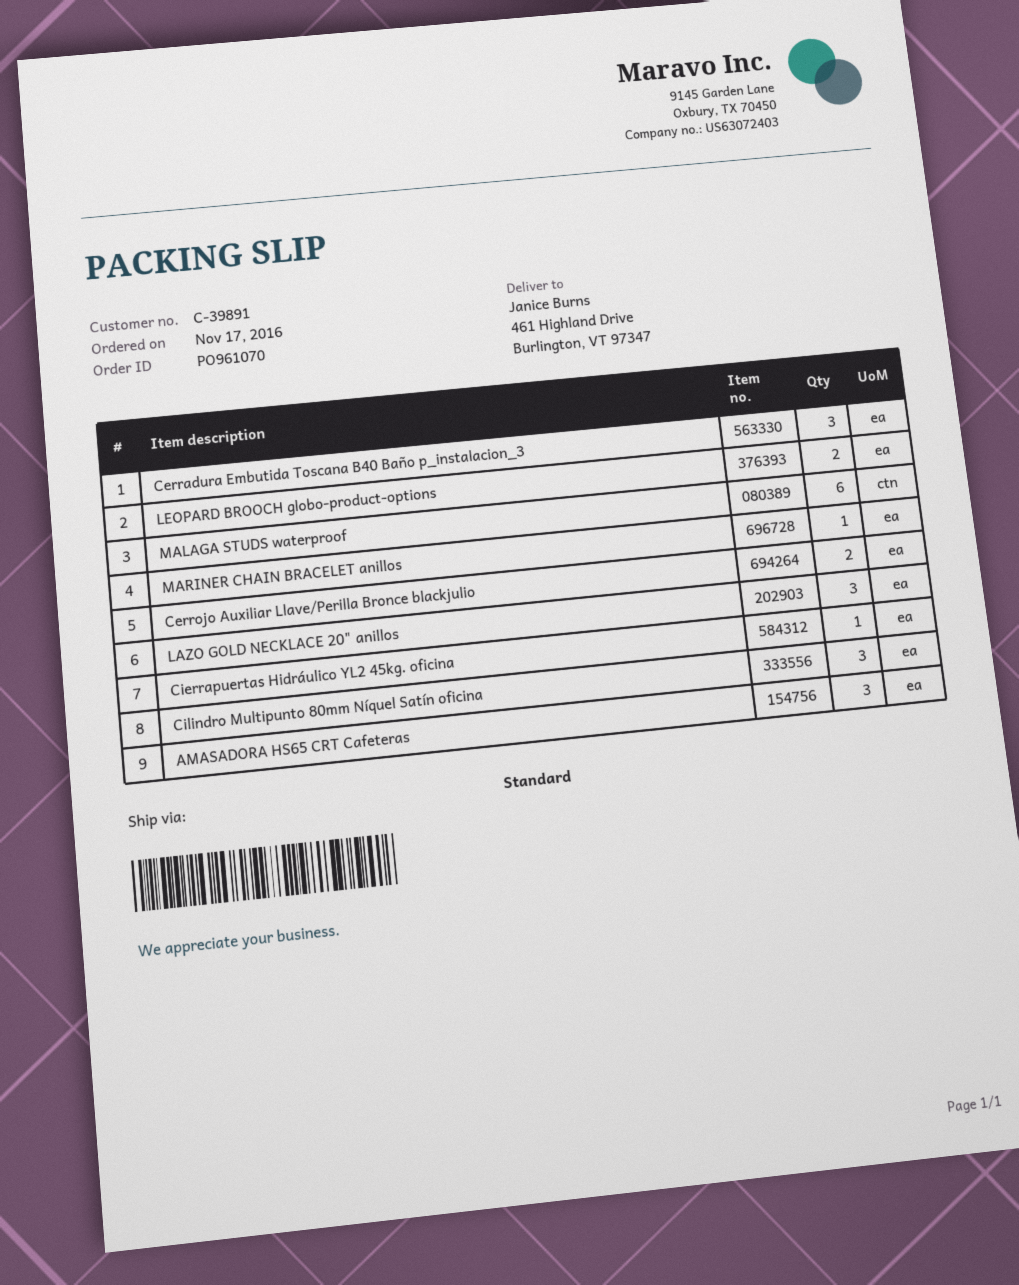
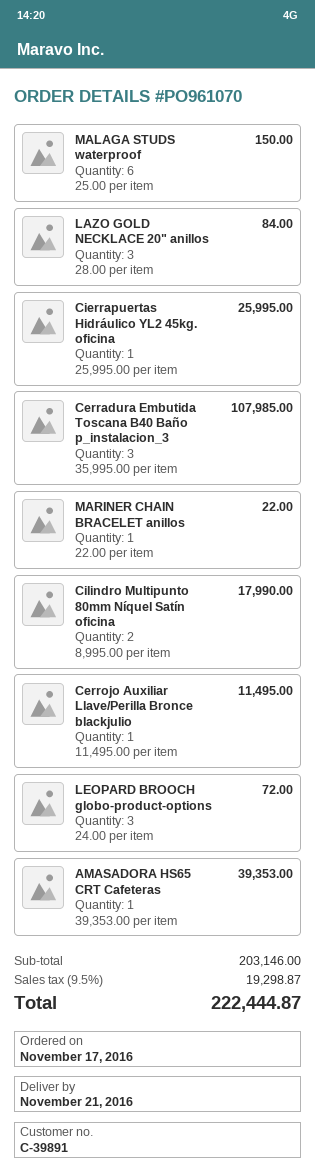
LEOPARD BROOCH globo-product-options: 2 -> 3
Cerrojo Auxiliar Llave/Perilla Bronce blackjulio: 2 -> 1
Cilindro Multipunto 80mm Níquel Satín oficina: 3 -> 2
AMASADORA HS65 CRT Cafeteras: 3 -> 1

